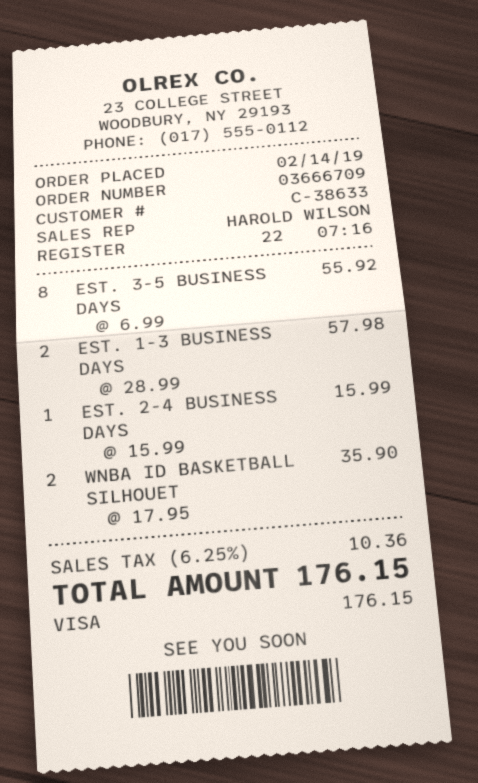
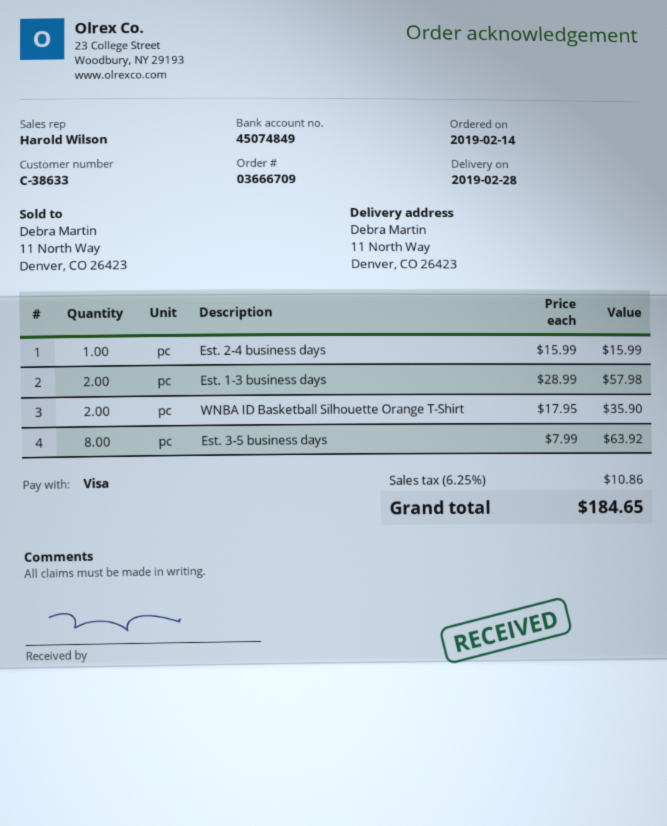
EST. 3-5 BUSINESS DAYS: 8 x 6.99 = 55.92 -> 8 x 7.99 = 63.92
tax: 6.25% = 10.36 -> 6.25% = 10.86
total: 176.15 -> 184.65

